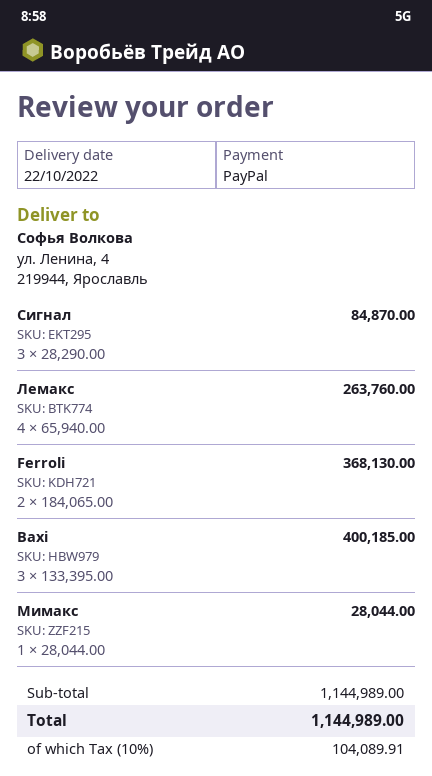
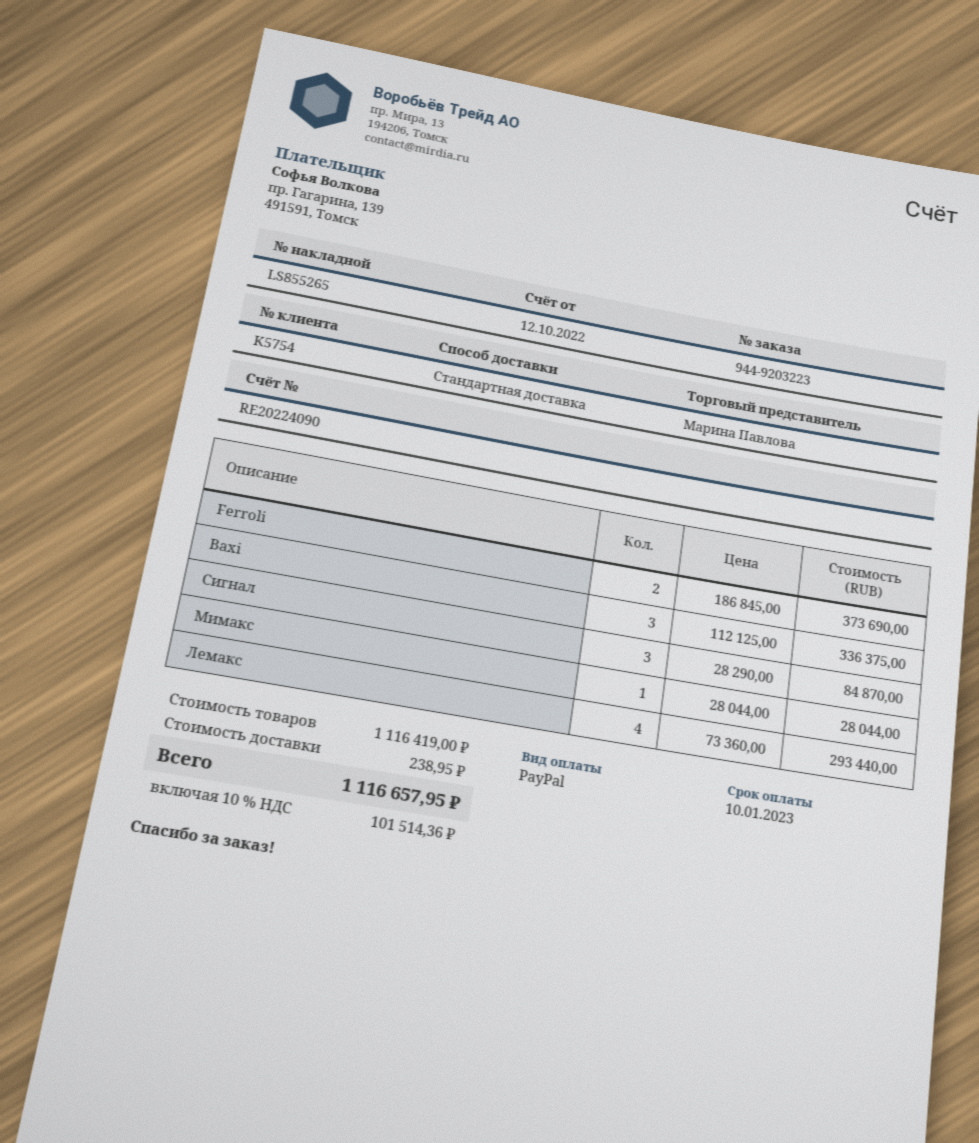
Лемакс: 4 x 65940.00 = 263760.00 -> 4 x 73360.00 = 293440.00
Ferroli: 2 x 184065.00 = 368130.00 -> 2 x 186845.00 = 373690.00
Baxi: 3 x 133395.00 = 400185.00 -> 3 x 112125.00 = 336375.00
subtotal: 1144989.00 -> 1116419.00
shipping: none -> 238.95
tax: 10% = 104089.91 -> 10% = 101514.36
total: 1144989.00 -> 1116657.95

